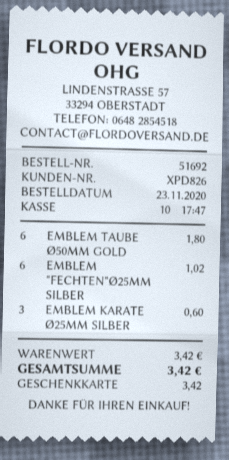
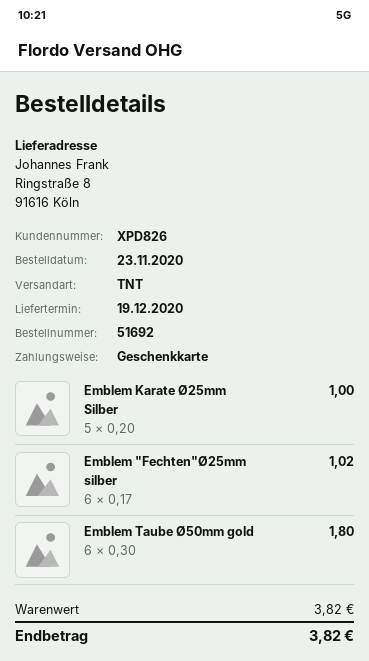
EMBLEM KARATE Ø25MM SILBER: 3 for 0.60 -> 5 for 1.00
subtotal: 3.42 -> 3.82
total: 3.42 -> 3.82

